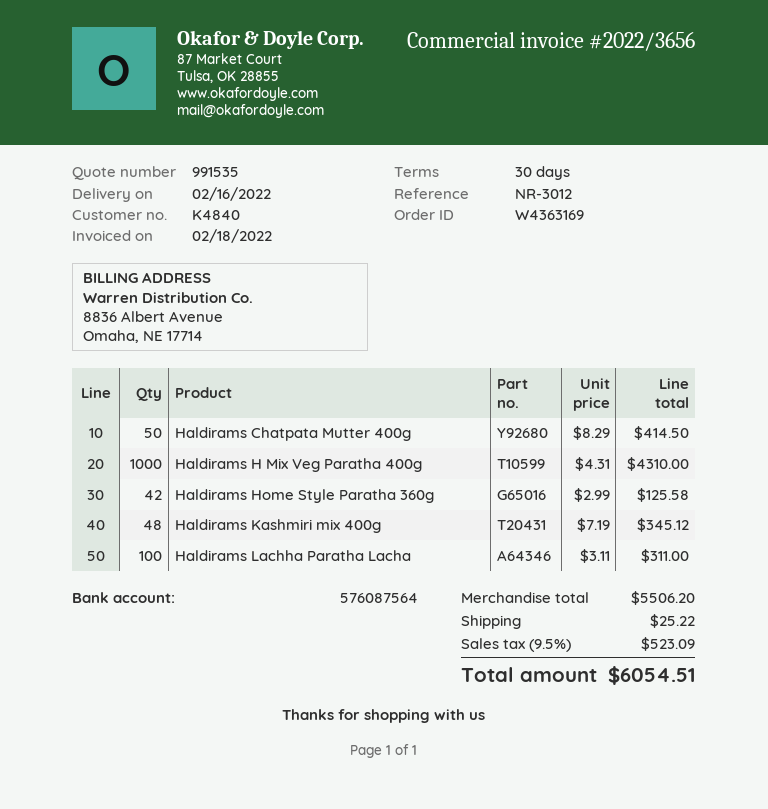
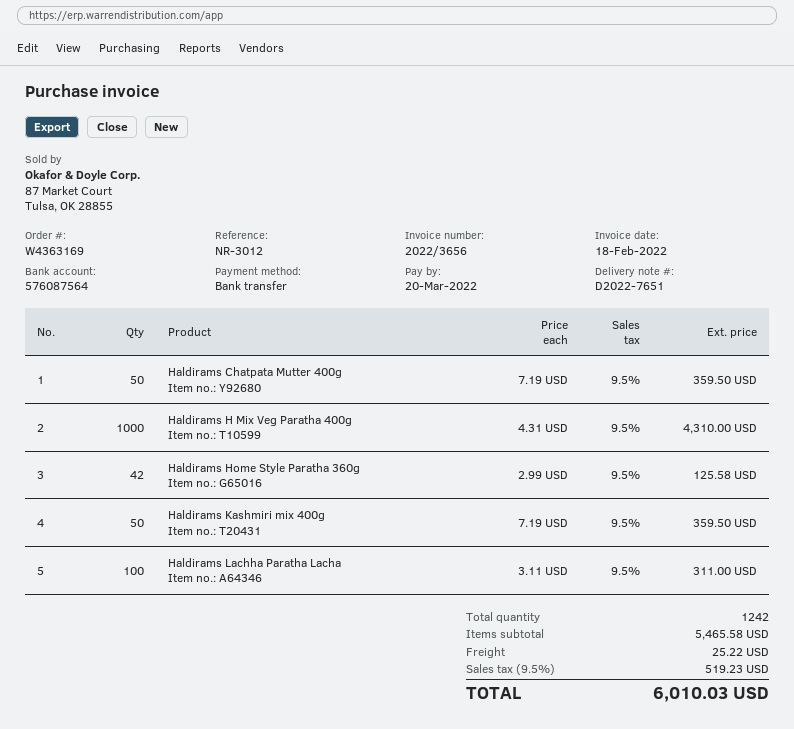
Haldirams Chatpata Mutter 400g: 50 x 8.29 = 414.50 -> 50 x 7.19 = 359.50
Haldirams Kashmiri mix 400g: 48 x 7.19 = 345.12 -> 50 x 7.19 = 359.50
subtotal: 5506.20 -> 5465.58
tax: 9.5% = 523.09 -> 9.5% = 519.23
total: 6054.51 -> 6010.03

